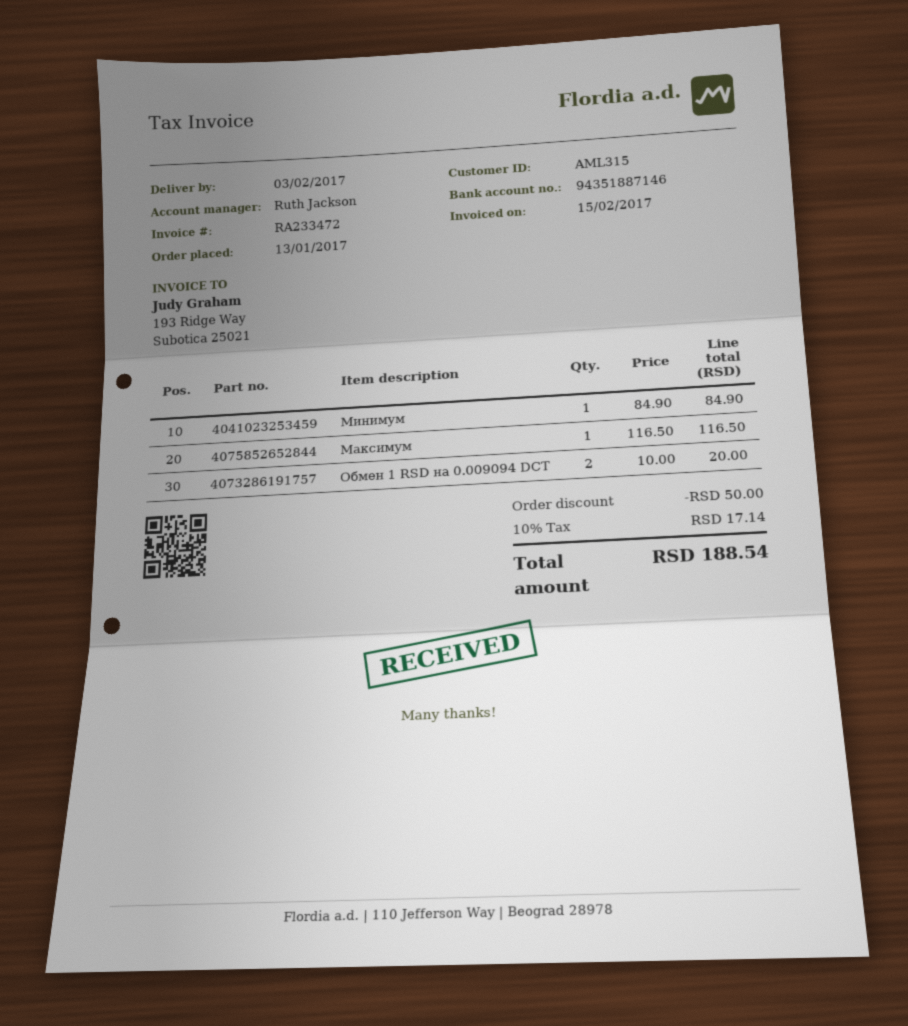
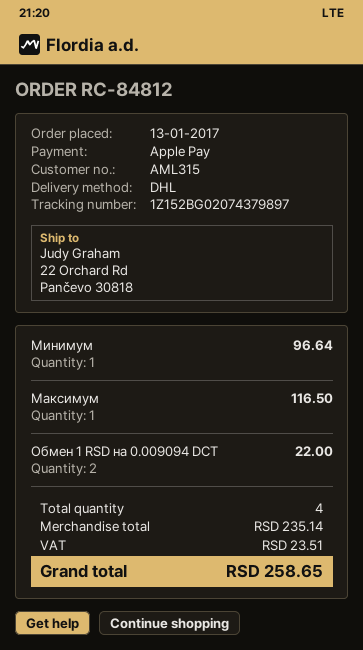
Минимум: 1 for 84.90 -> 1 for 96.64
Обмен 1 RSD на 0.009094 DCT: 2 for 20.00 -> 2 for 22.00
discount: 50.00 -> none
tax: 17.14 -> 23.51
total: 188.54 -> 258.65

